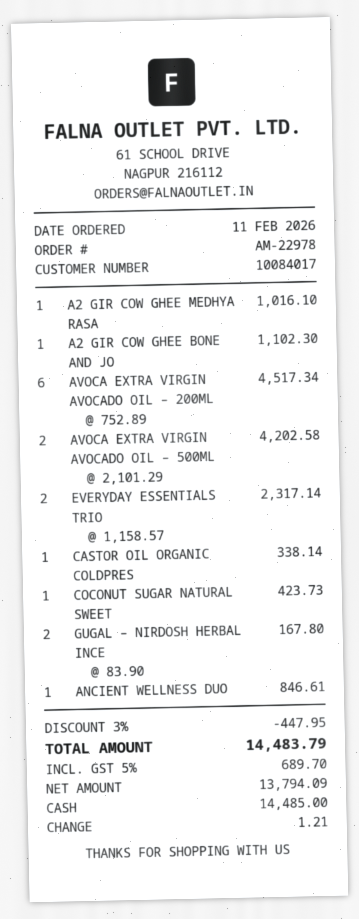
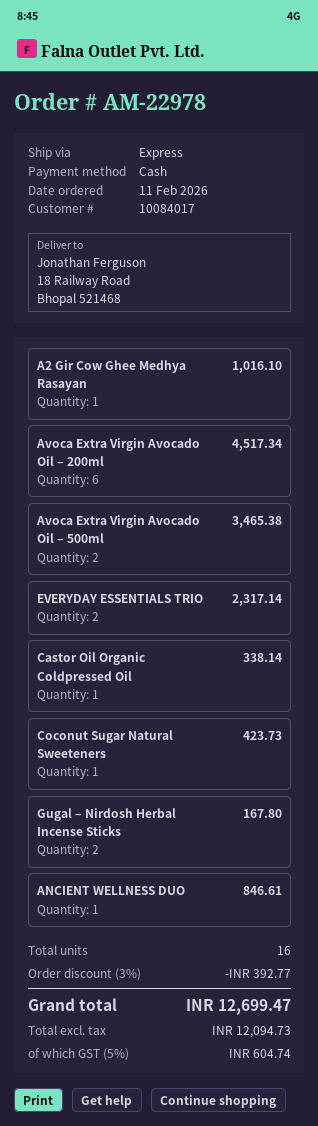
A2 GIR COW GHEE BONE AND JO: 1 for 1102.30 -> none
AVOCA EXTRA VIRGIN AVOCADO OIL – 500ML: 2 for 4202.58 -> 2 for 3465.38
discount: 3% = 447.95 -> 3% = 392.77
net: 13794.09 -> 12094.73
tax: 5% = 689.70 -> 5% = 604.74
total: 14483.79 -> 12699.47

